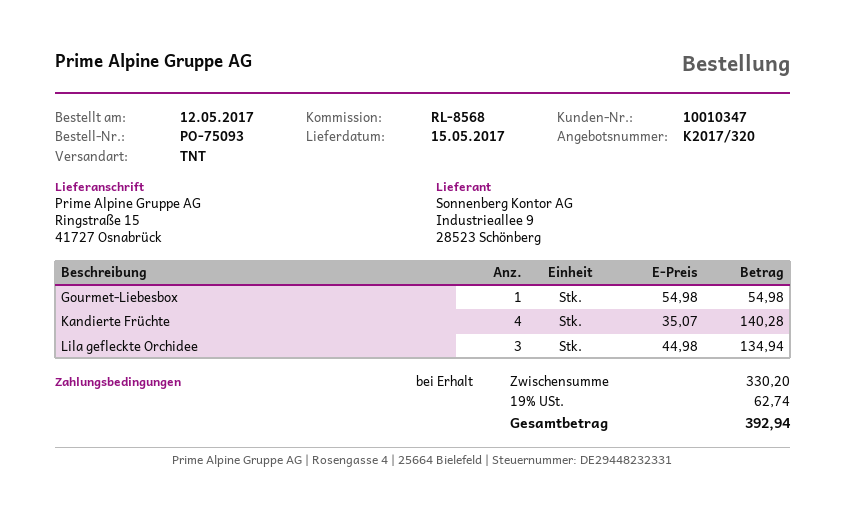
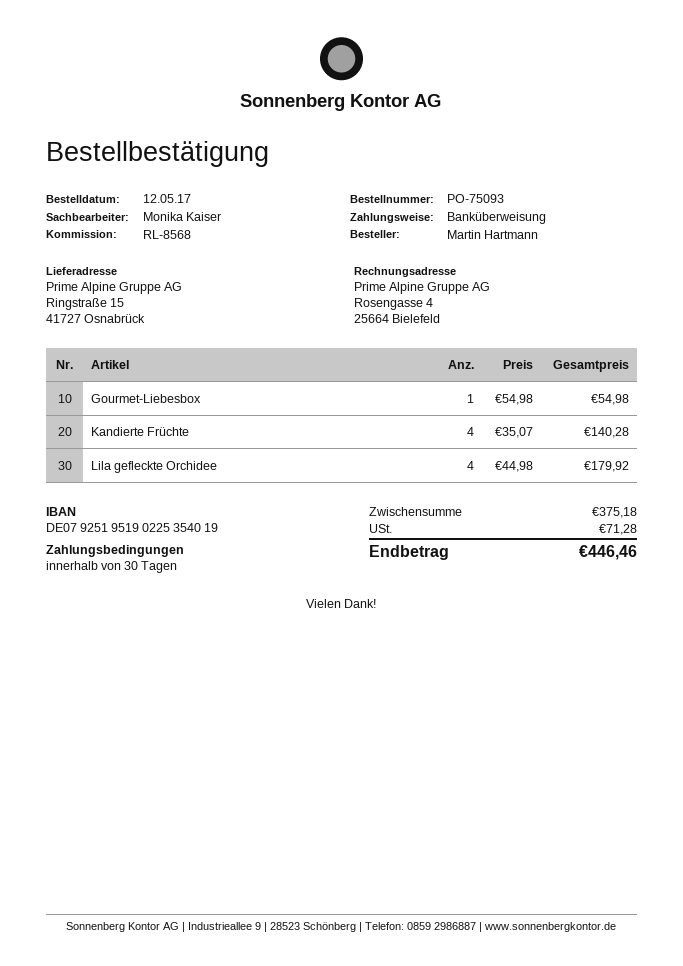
payment terms: on receipt -> 30 days
Lila gefleckte Orchidee: 3 x 44.98 = 134.94 -> 4 x 44.98 = 179.92
subtotal: 330.20 -> 375.18
tax: 62.74 -> 71.28
total: 392.94 -> 446.46

